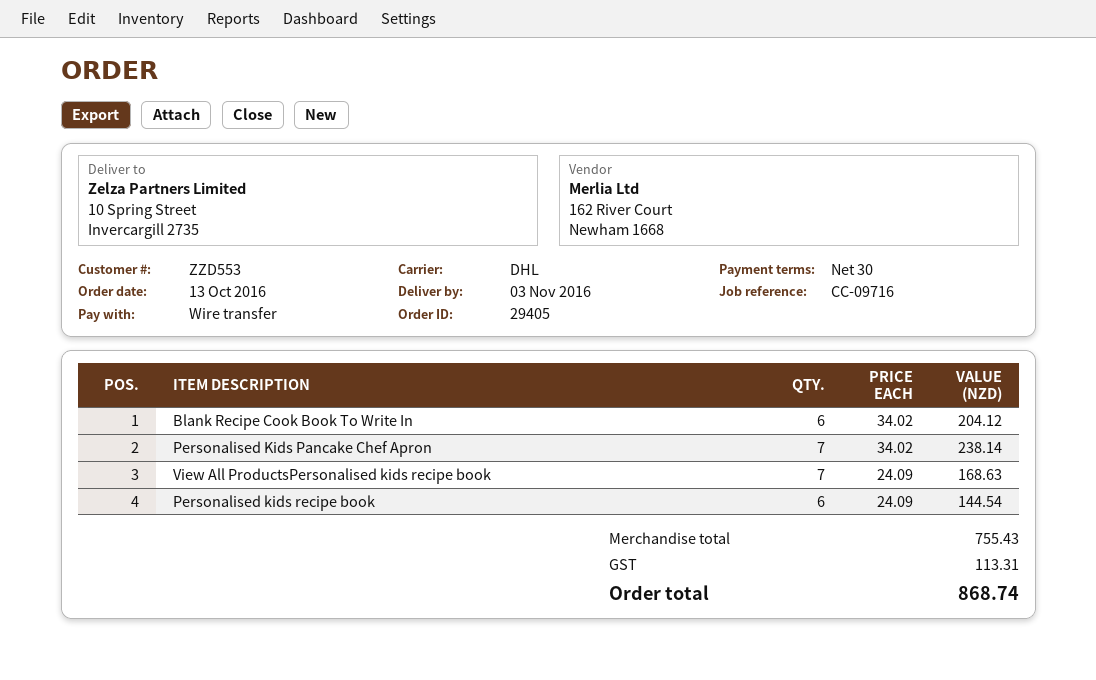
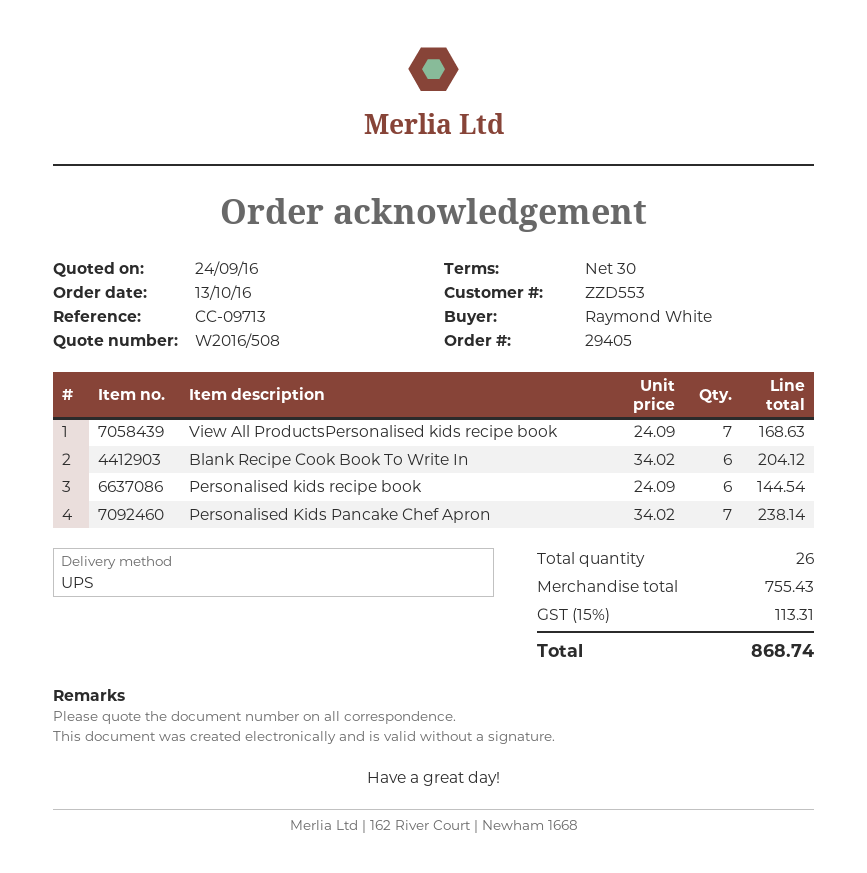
reference: CC-09716 -> CC-09713
shipping method: DHL -> UPS

